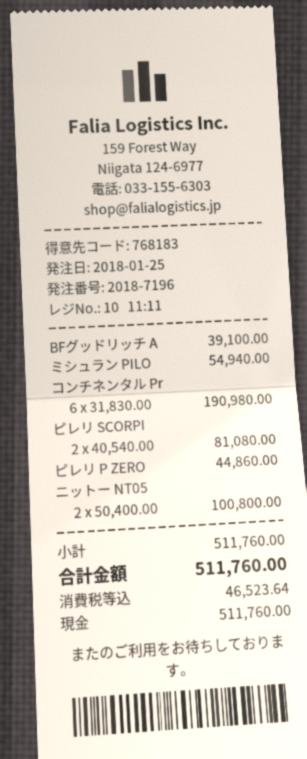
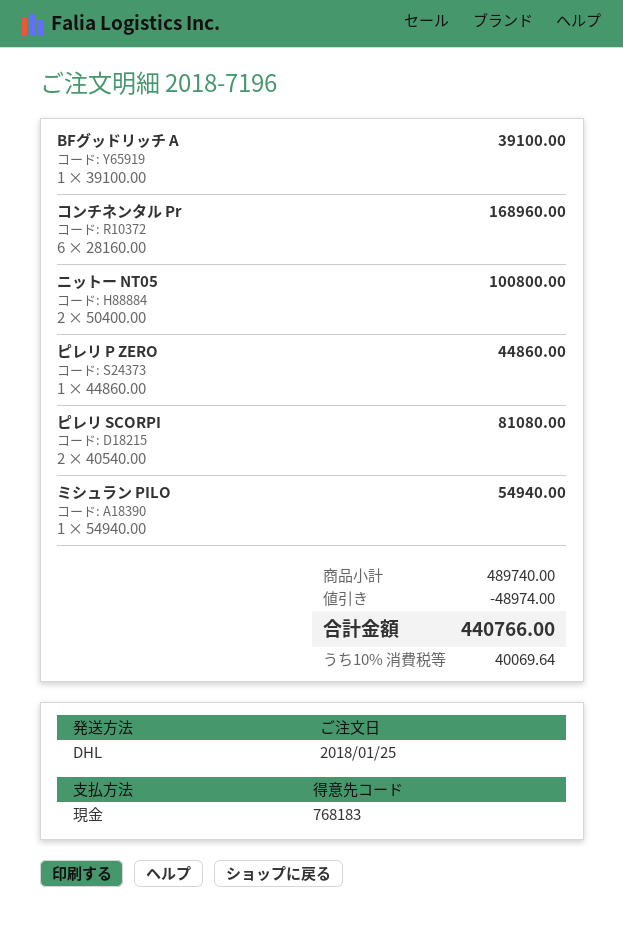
コンチネンタル Pr: 6 x 31830.00 = 190980.00 -> 6 x 28160.00 = 168960.00
subtotal: 511760.00 -> 489740.00
discount: none -> 48974.00
tax: 46523.64 -> 40069.64
total: 511760.00 -> 440766.00

